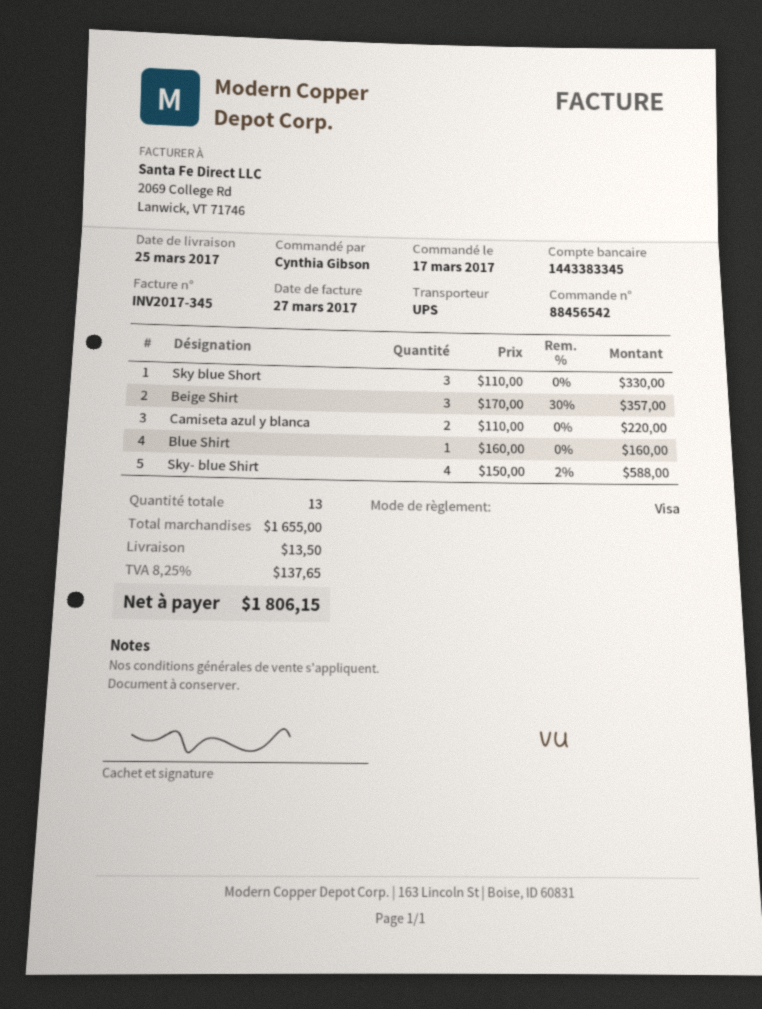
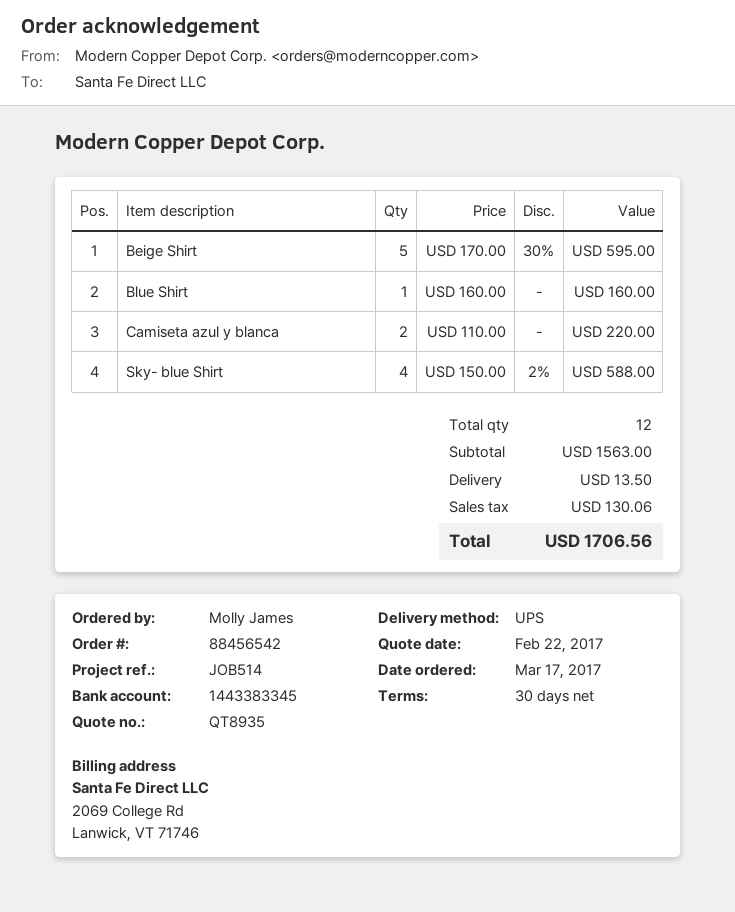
ordered by: Cynthia Gibson -> Molly James
Sky blue Short: 3 x 110.00 = 330.00 -> none
Beige Shirt: 3 x 170.00 - 30% = 357.00 -> 5 x 170.00 - 30% = 595.00
total quantity: 13 -> 12
subtotal: 1655.00 -> 1563.00
tax: 137.65 -> 130.06
total: 1806.15 -> 1706.56

